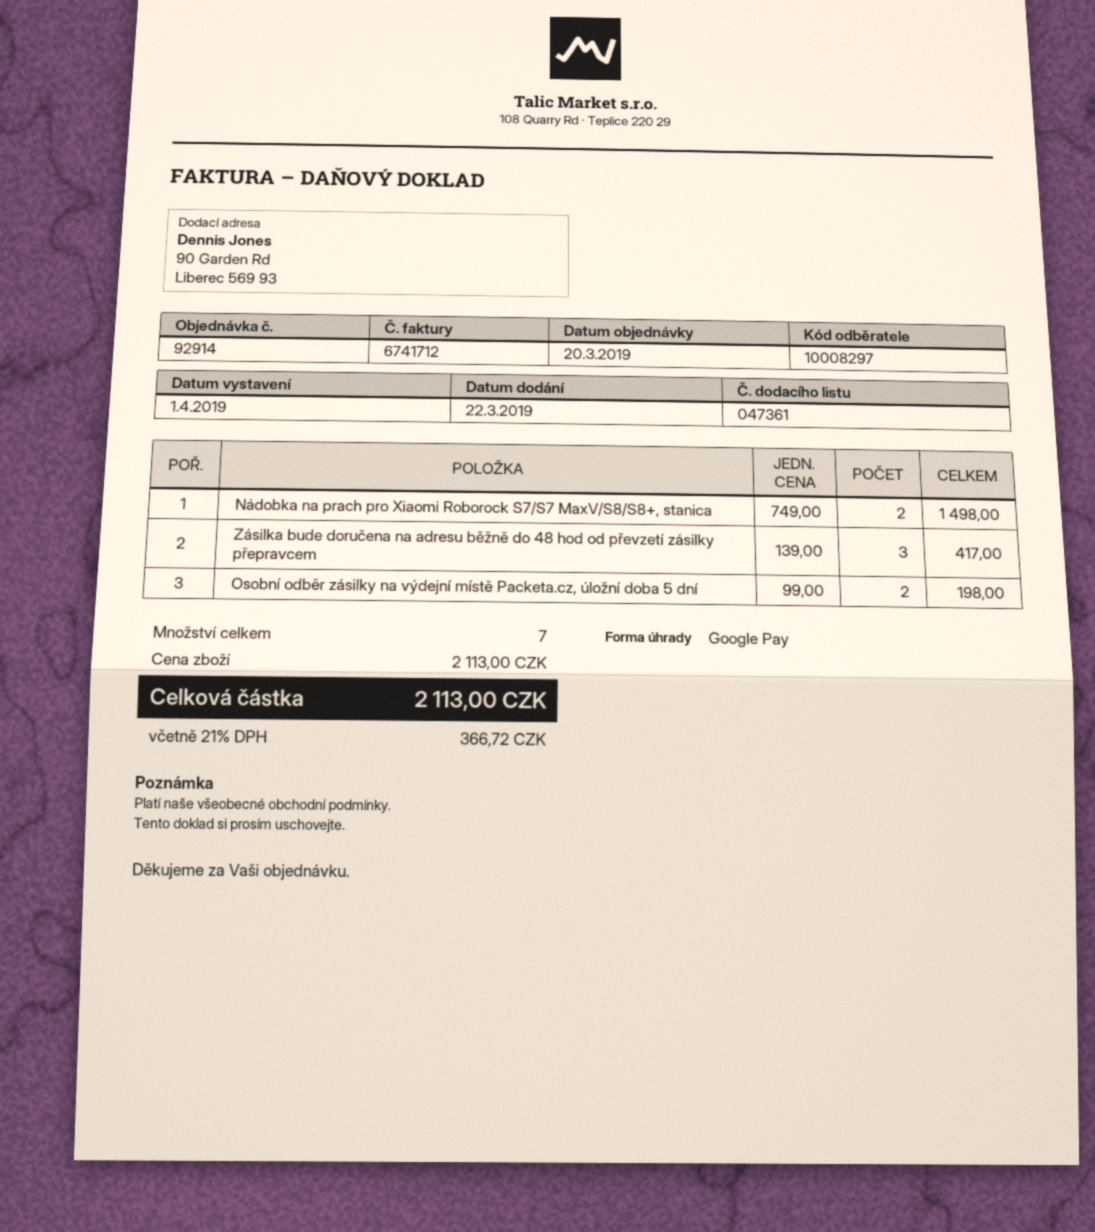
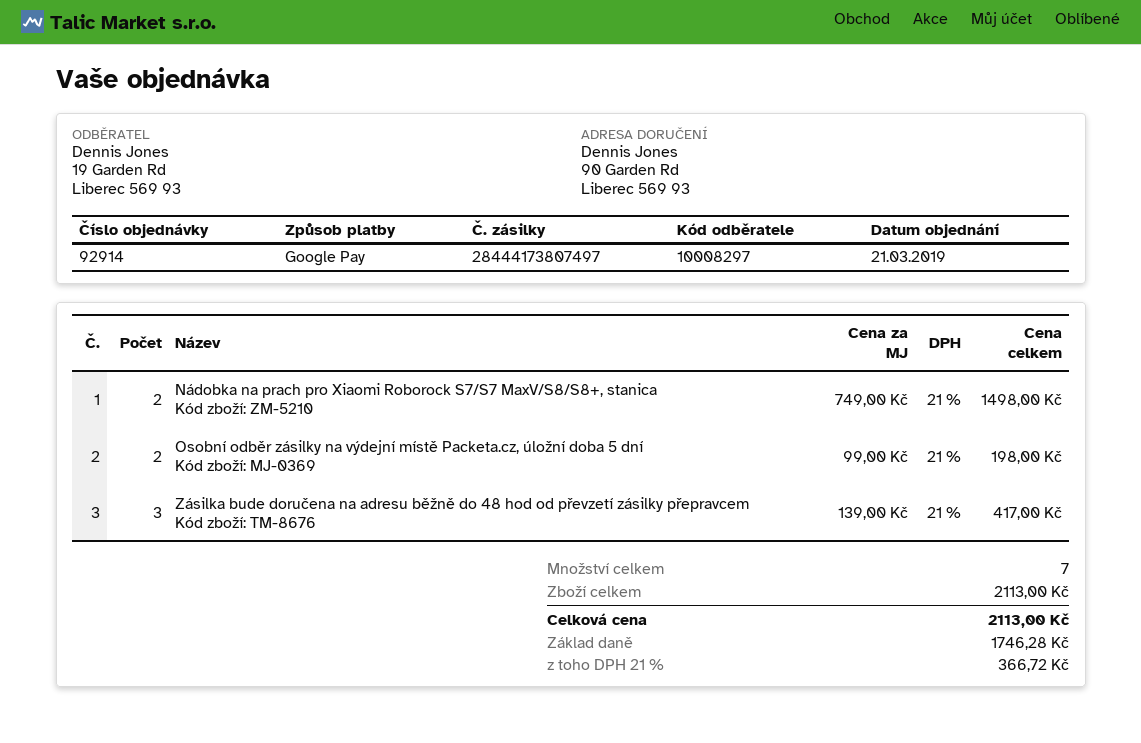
order date: 2019-03-20 -> 2019-03-21

